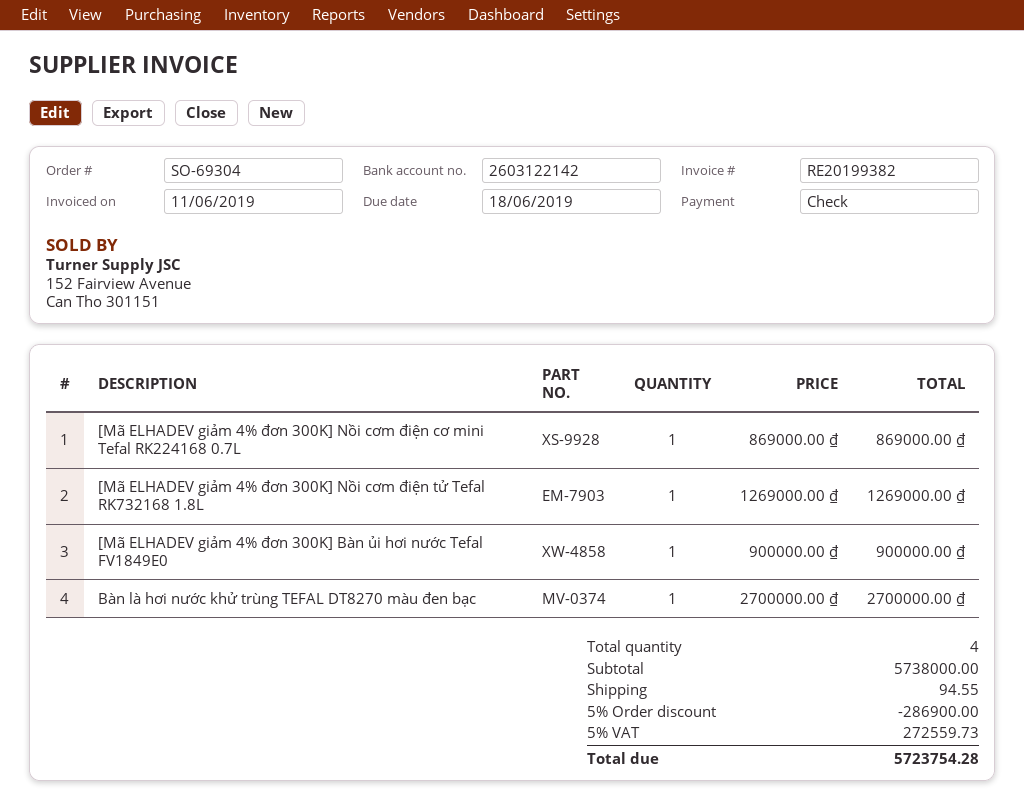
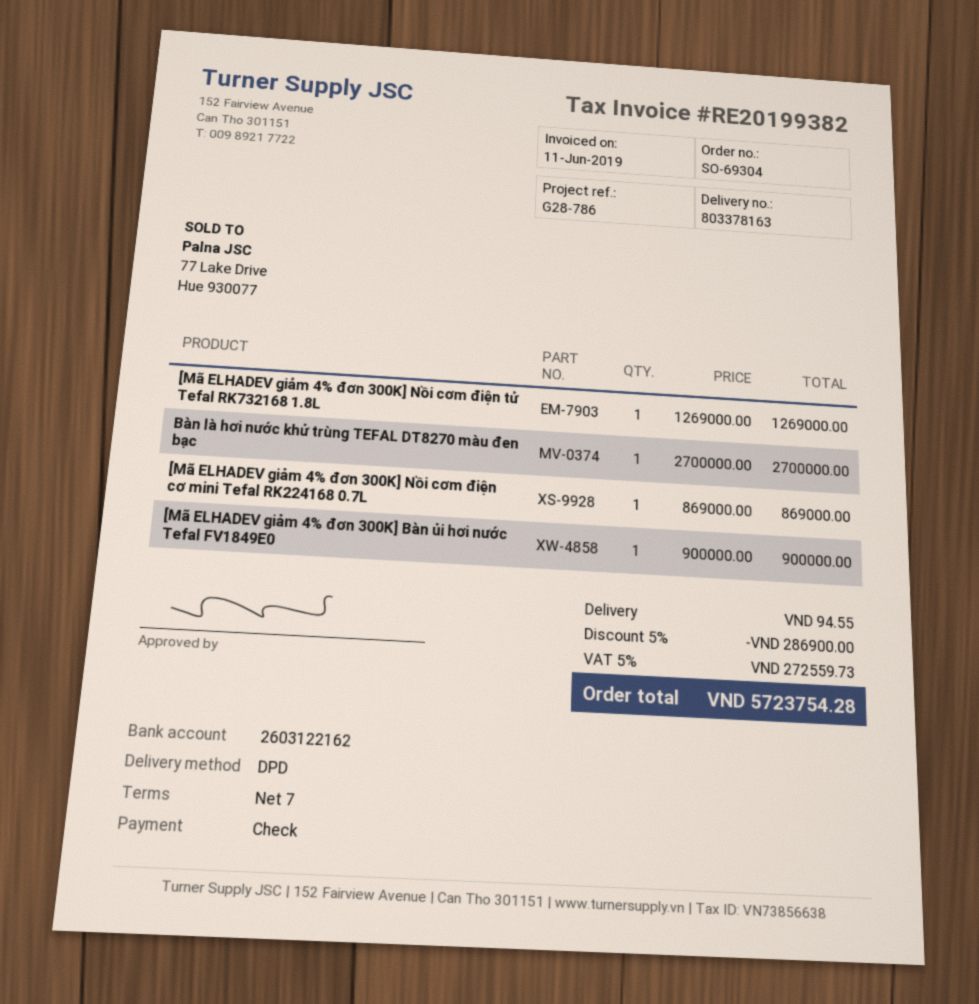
bank account: 2603122142 -> 2603122162

